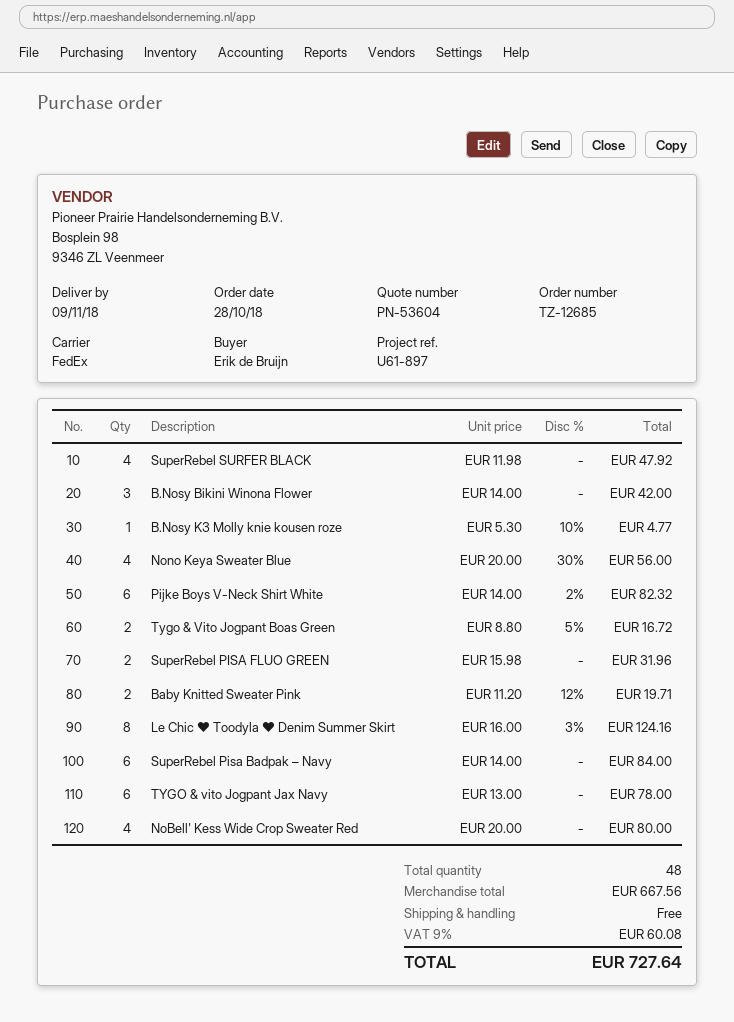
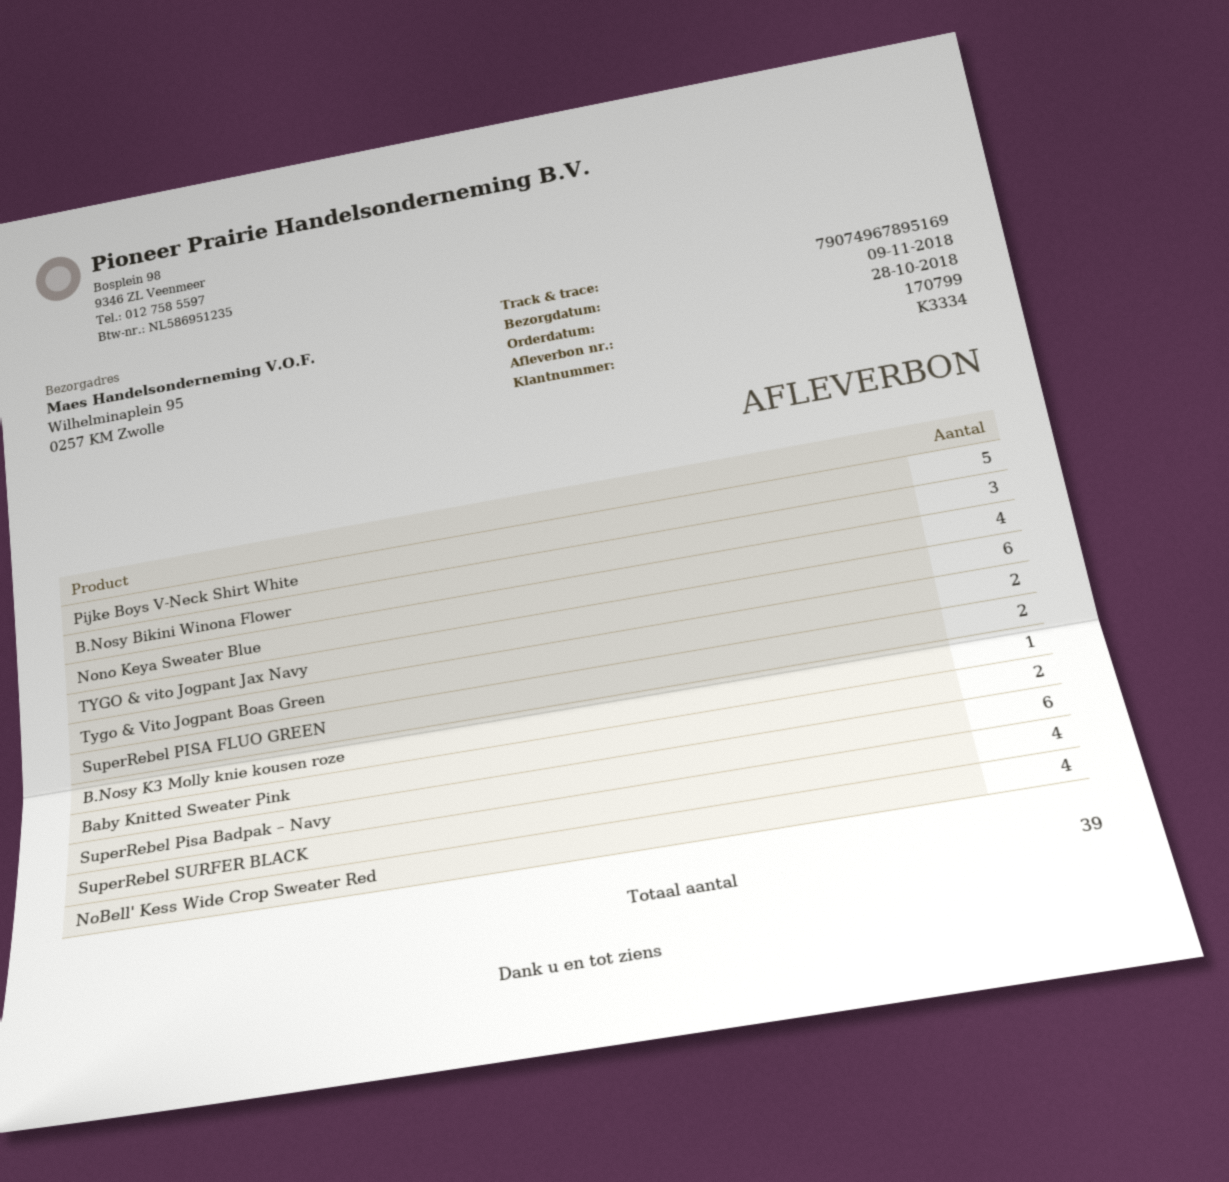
Pijke Boys V-Neck Shirt White: 6 -> 5
Le Chic ♥ Toodyla ♥ Denim Summer Skirt: 8 -> none
total quantity: 48 -> 39

